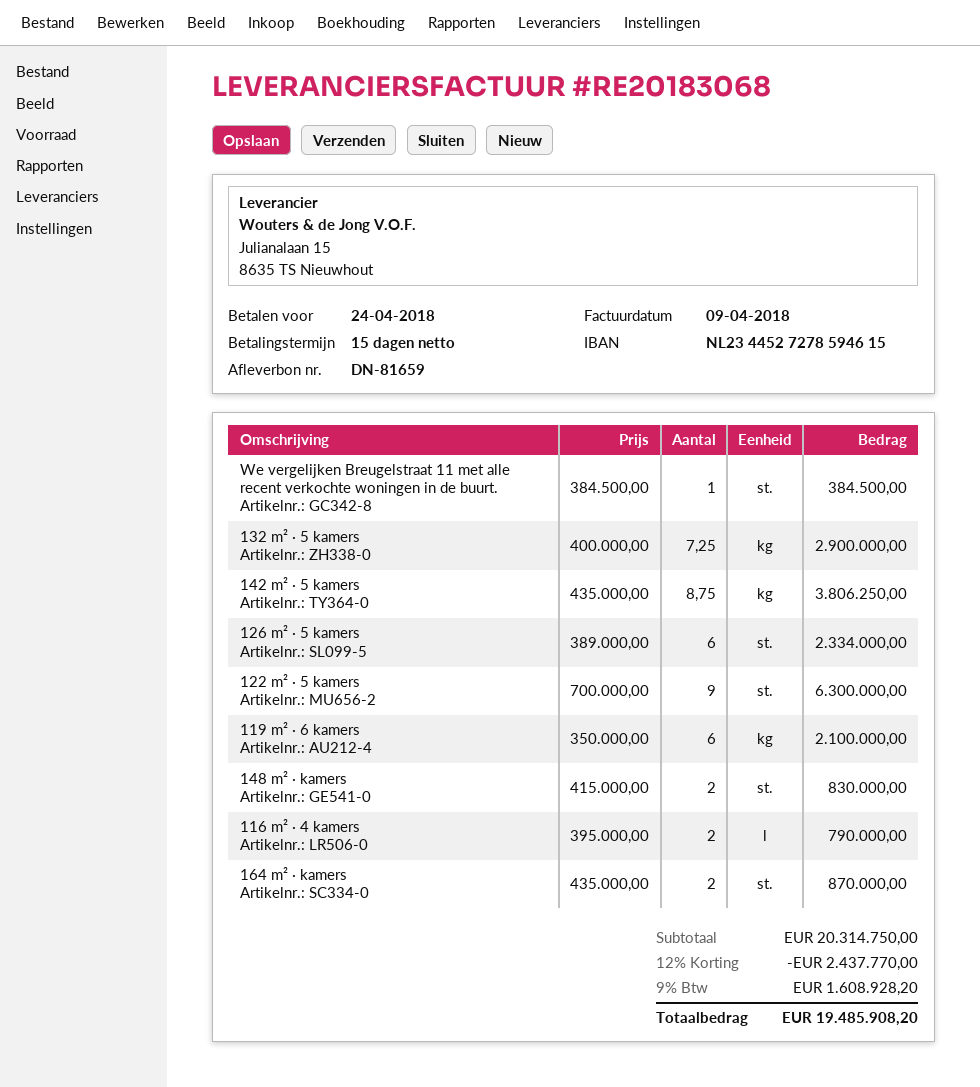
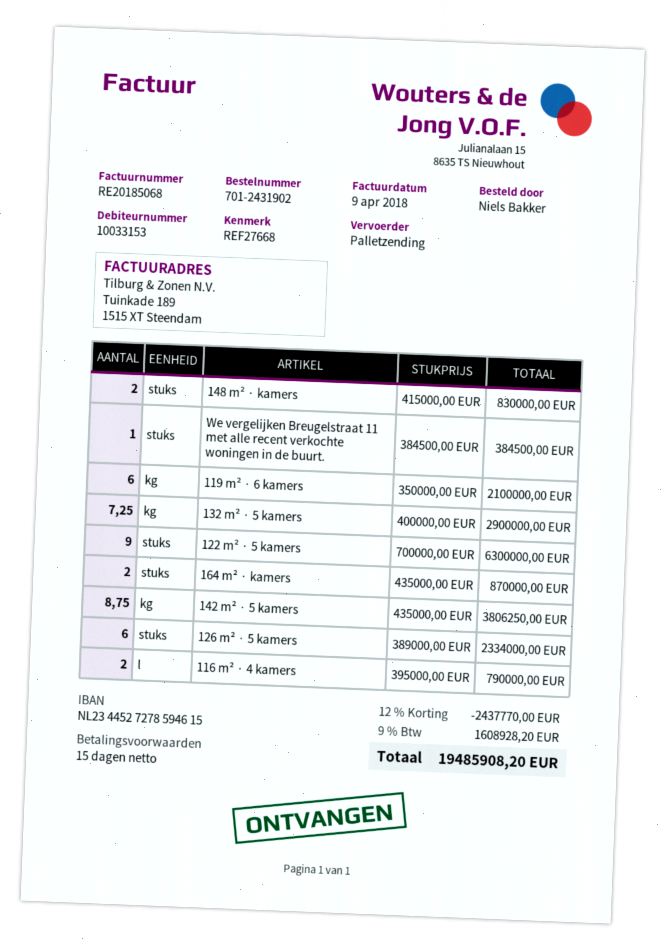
invoice number: RE20183068 -> RE20185068

